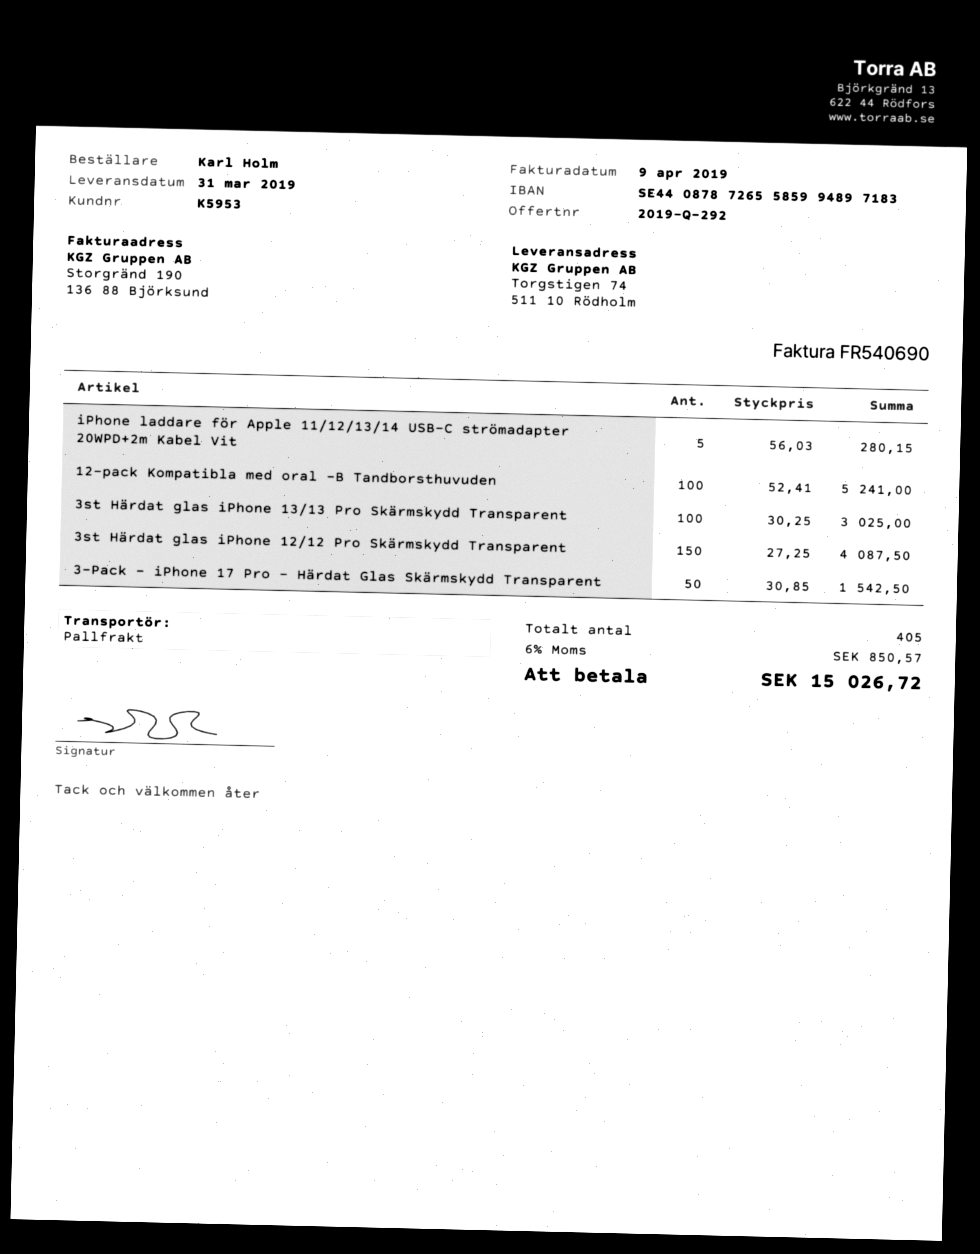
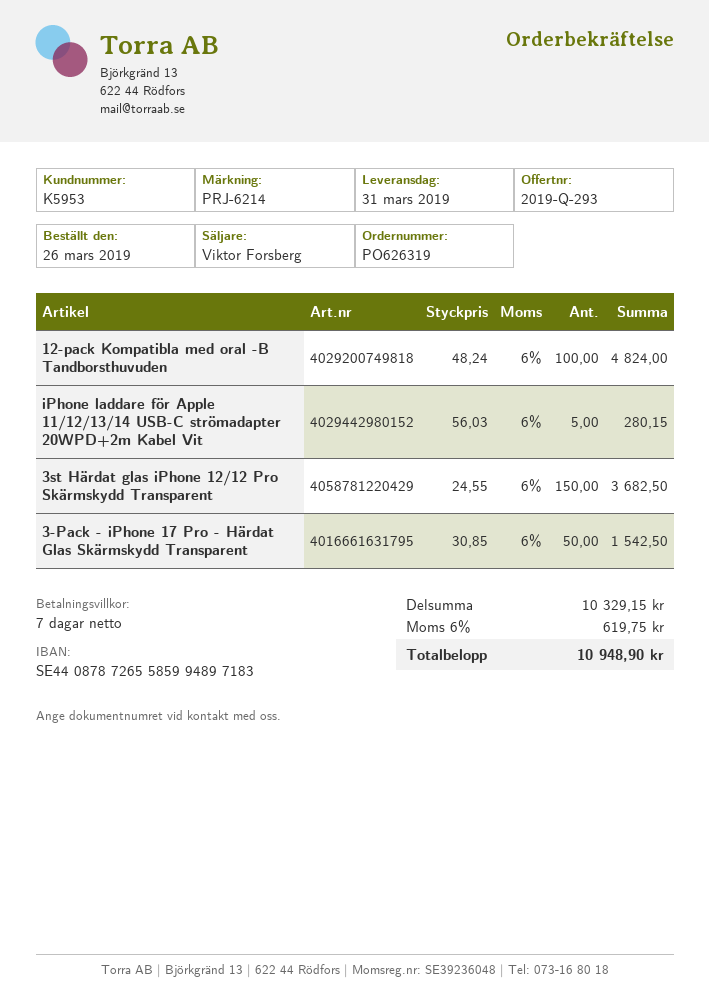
quote number: 2019-Q-292 -> 2019-Q-293
12-pack Kompatibla med oral -B Tandborsthuvuden: 100 x 52.41 = 5241.00 -> 100 x 48.24 = 4824.00
3st Härdat glas iPhone 13/13 Pro Skärmskydd Transparent: 100 x 30.25 = 3025.00 -> none
3st Härdat glas iPhone 12/12 Pro Skärmskydd Transparent: 150 x 27.25 = 4087.50 -> 150 x 24.55 = 3682.50
tax: 6% = 850.57 -> 6% = 619.75
total: 15026.72 -> 10948.90

